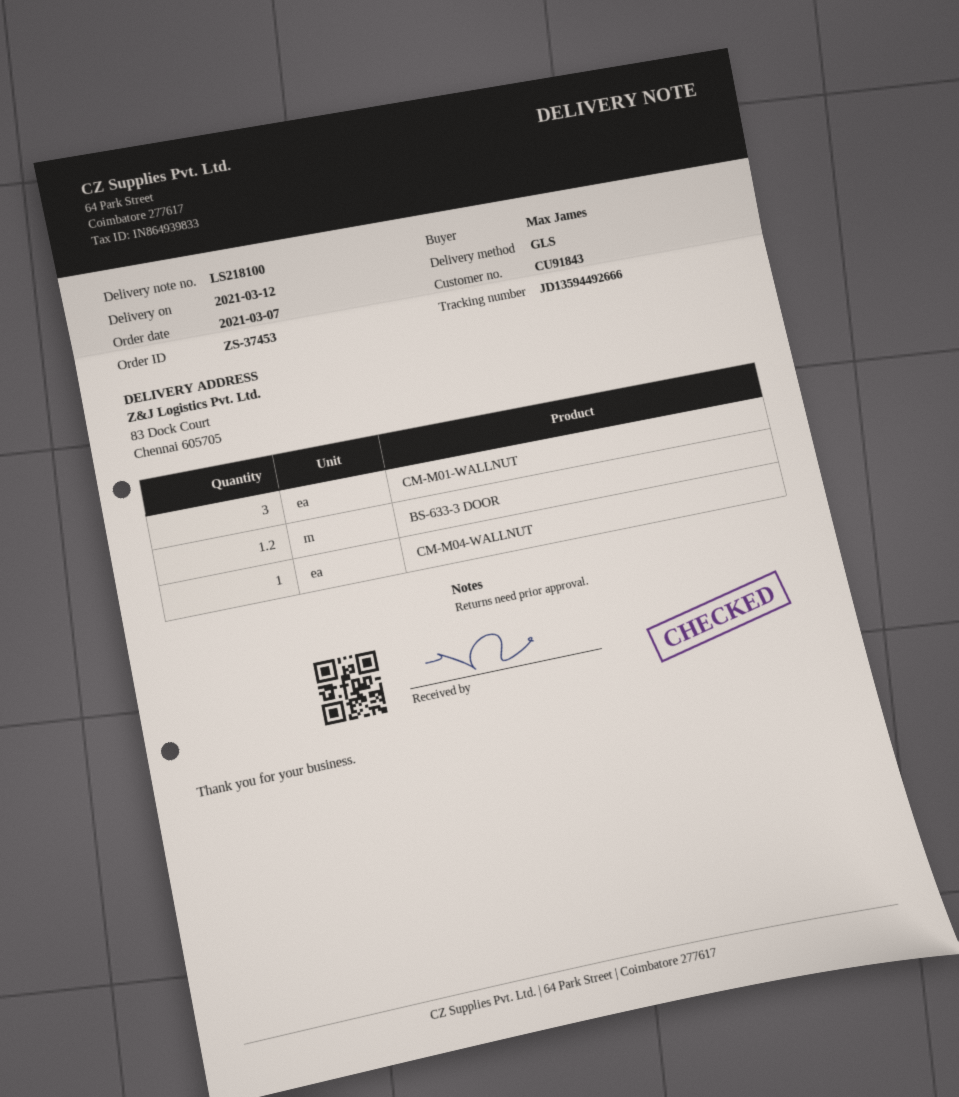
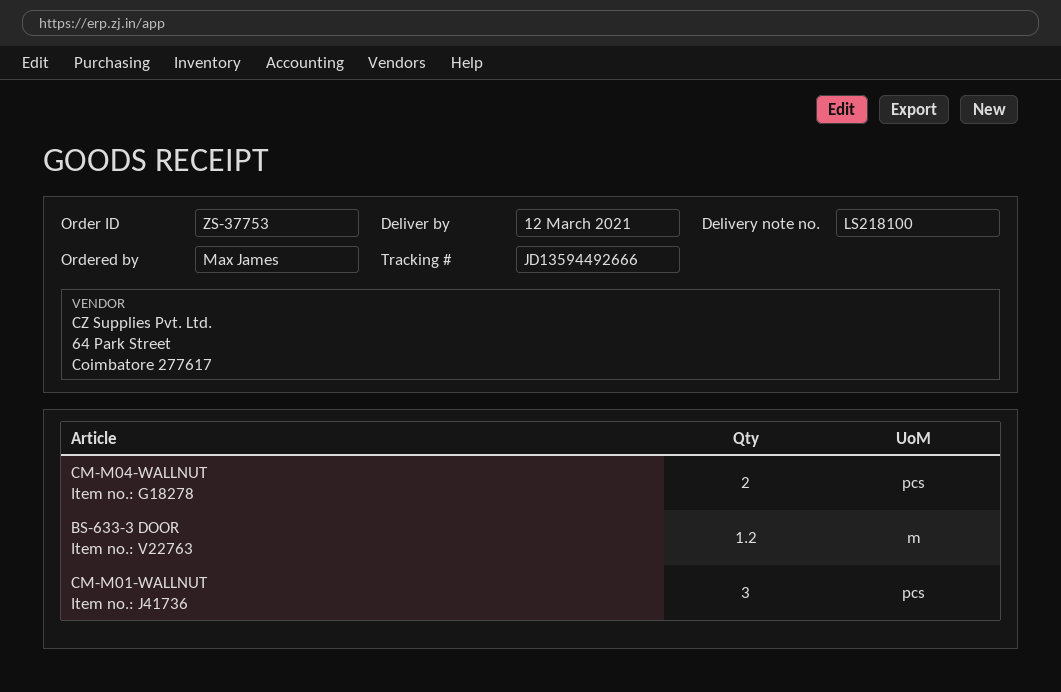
order number: ZS-37453 -> ZS-37753
CM-M04-WALLNUT: 1 -> 2

